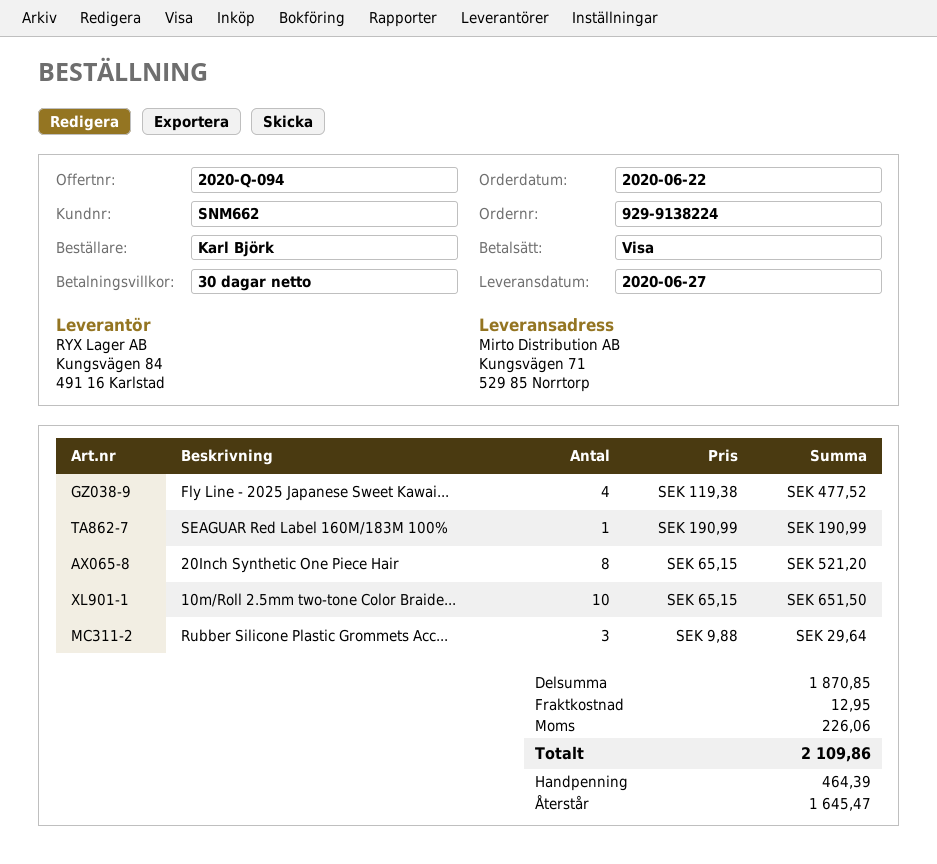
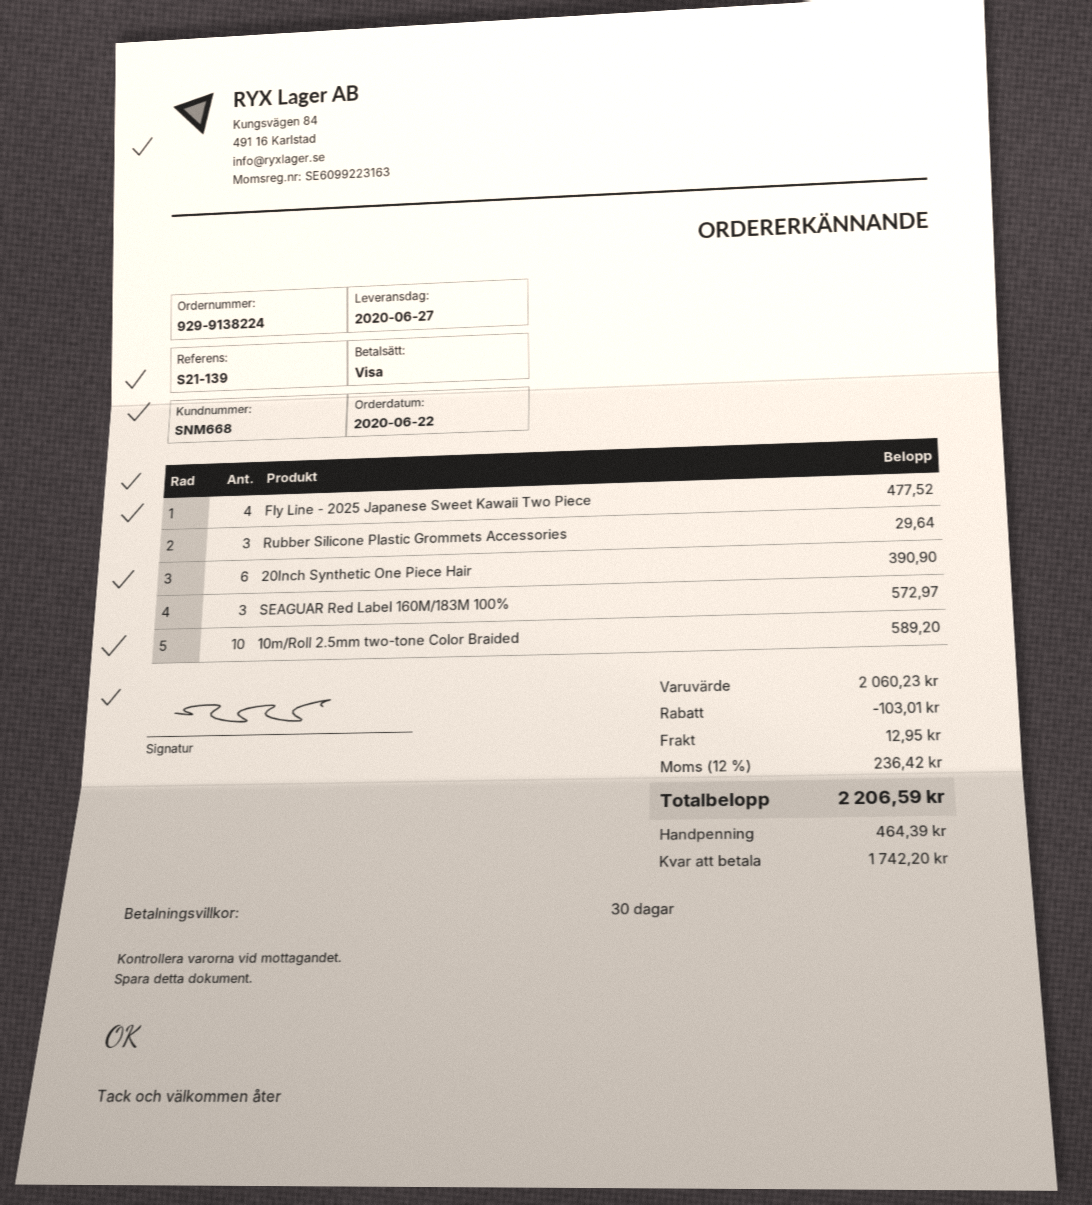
customer number: SNM662 -> SNM668
SEAGUAR Red Label 160M/183M 100%: 1 for 190.99 -> 3 for 572.97
20Inch Synthetic One Piece Hair: 8 for 521.20 -> 6 for 390.90
10m/Roll 2.5mm two-tone Color Braide...: 10 for 651.50 -> 10 for 589.20
subtotal: 1870.85 -> 2060.23
discount: none -> 103.01
tax: 226.06 -> 236.42
total: 2109.86 -> 2206.59
balance: 1645.47 -> 1742.20

